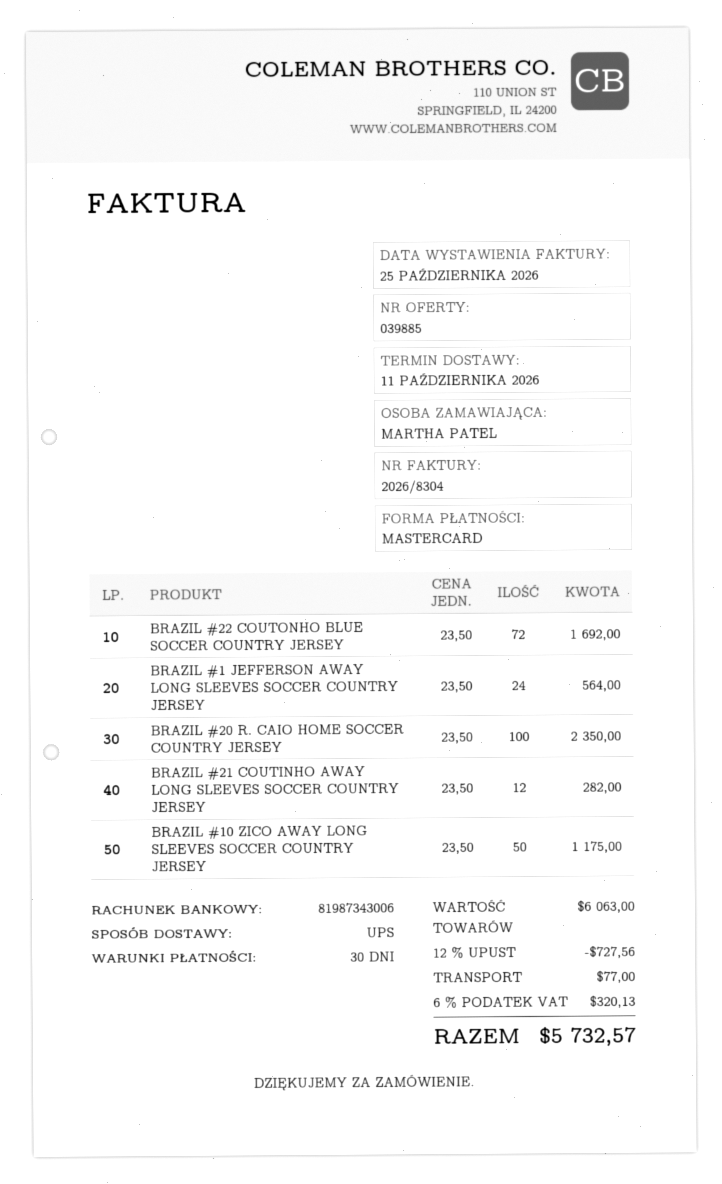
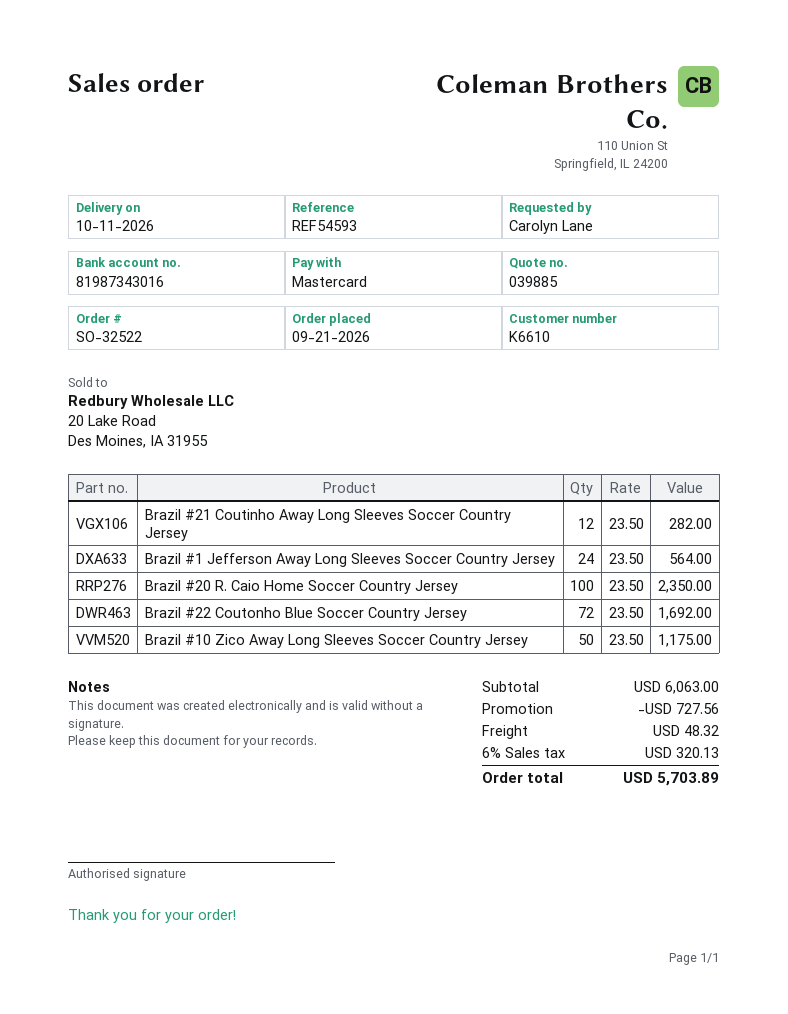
ordered by: MARTHA PATEL -> Carolyn Lane
bank account: 81987343006 -> 81987343016
shipping: 77.00 -> 48.32
total: 5732.57 -> 5703.89

